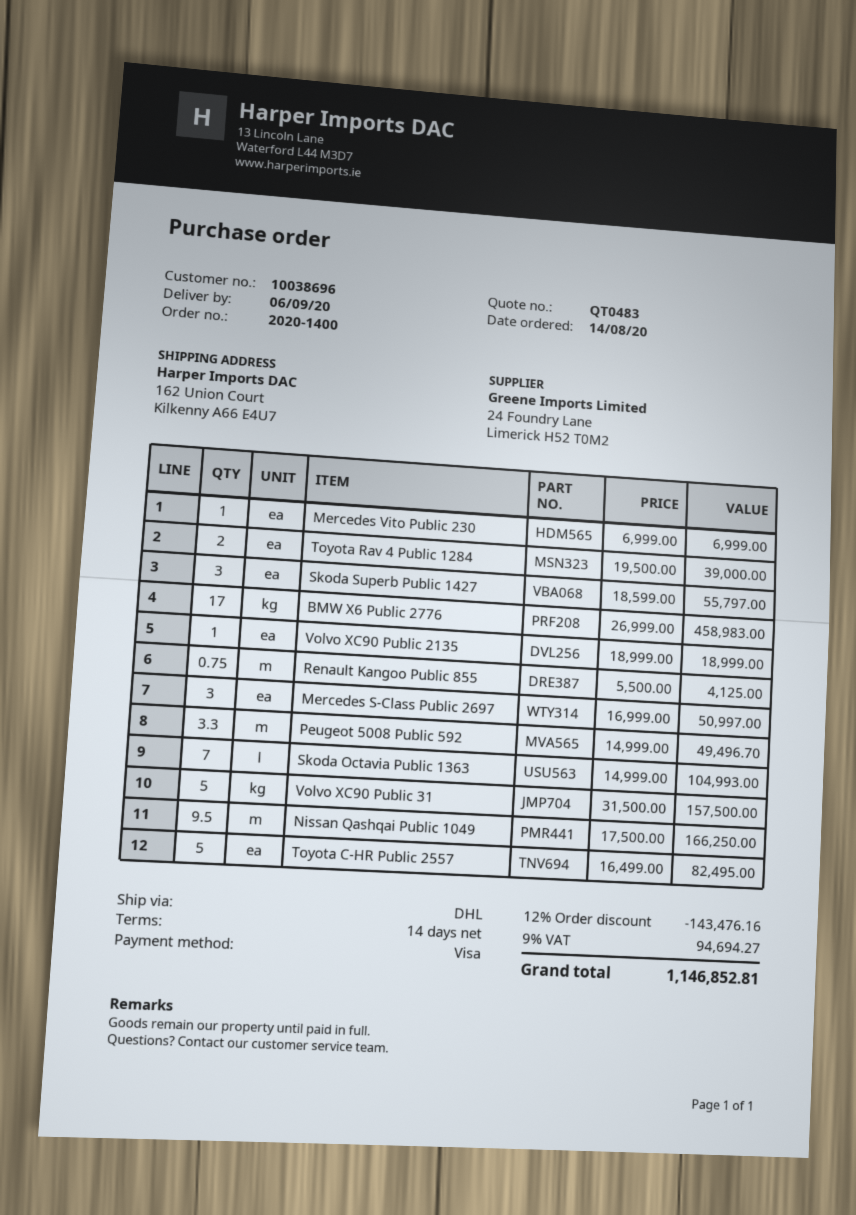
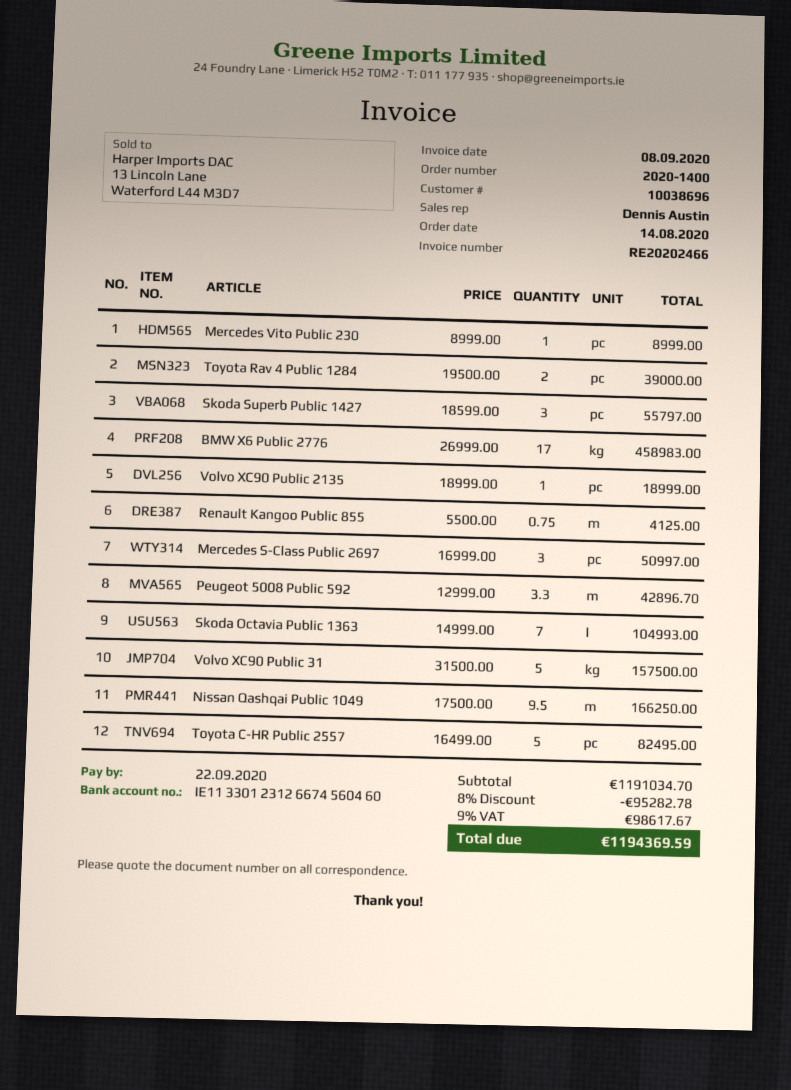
Mercedes Vito Public 230: 1 x 6999.00 = 6999.00 -> 1 x 8999.00 = 8999.00
Peugeot 5008 Public 592: 3.3 x 14999.00 = 49496.70 -> 3.3 x 12999.00 = 42896.70
discount: 12% = 143476.16 -> 8% = 95282.78
tax: 9% = 94694.27 -> 9% = 98617.67
total: 1146852.81 -> 1194369.59

